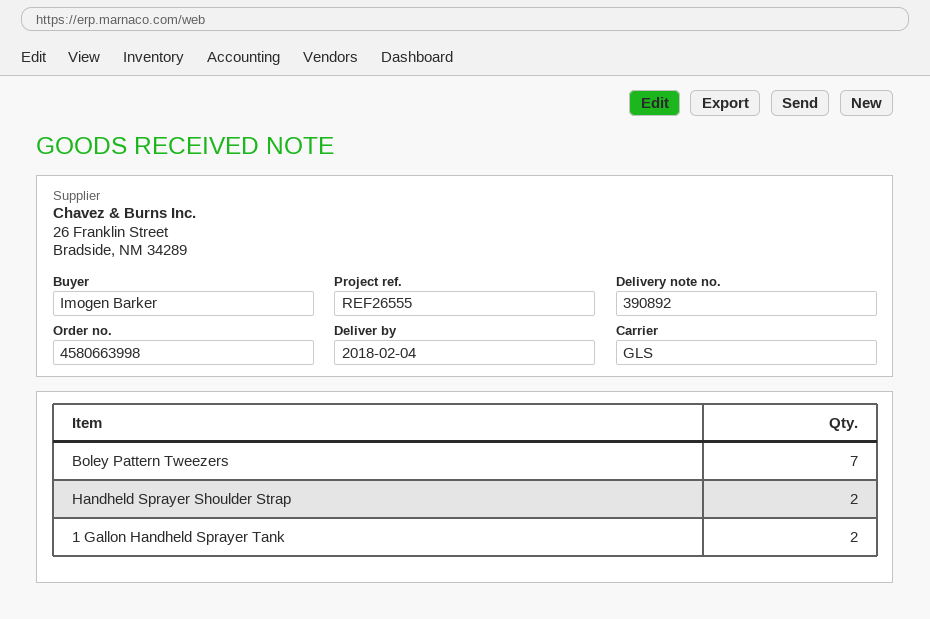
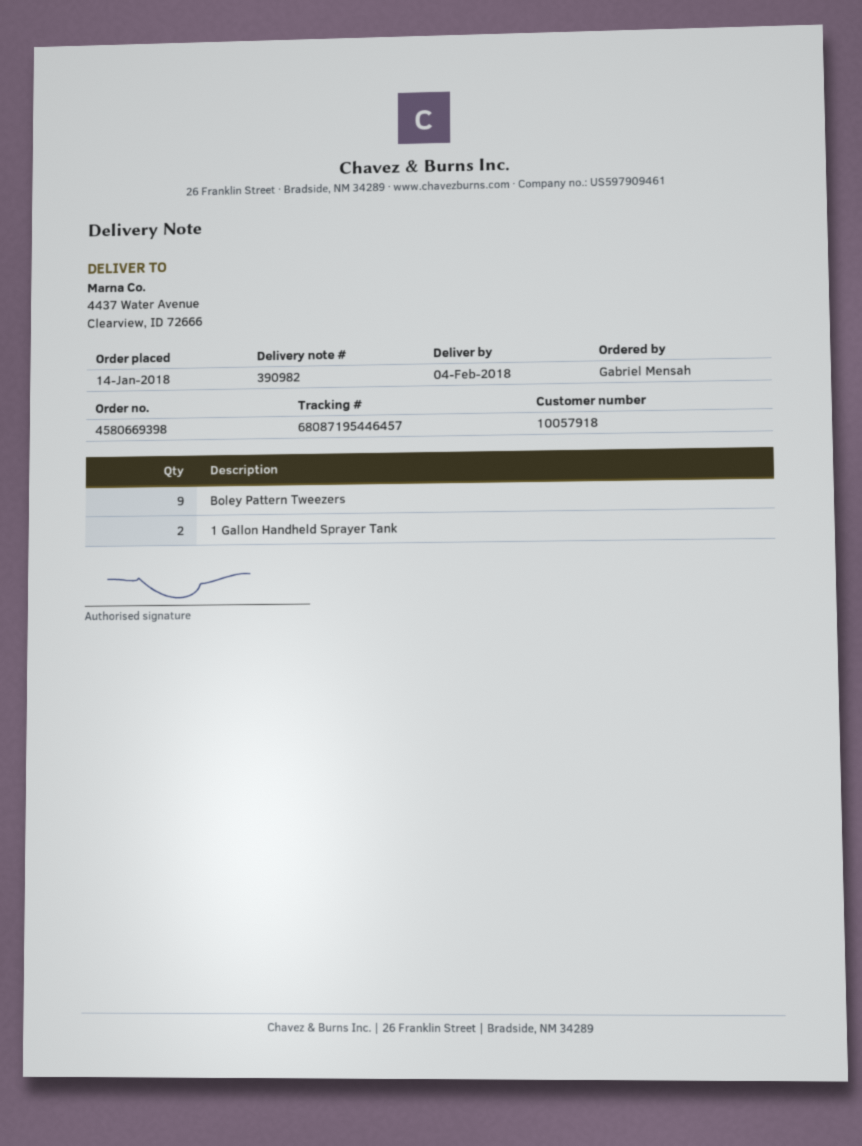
order number: 4580663998 -> 4580669398
delivery note number: 390892 -> 390982
ordered by: Imogen Barker -> Gabriel Mensah
Boley Pattern Tweezers: 7 -> 9
Handheld Sprayer Shoulder Strap: 2 -> none

